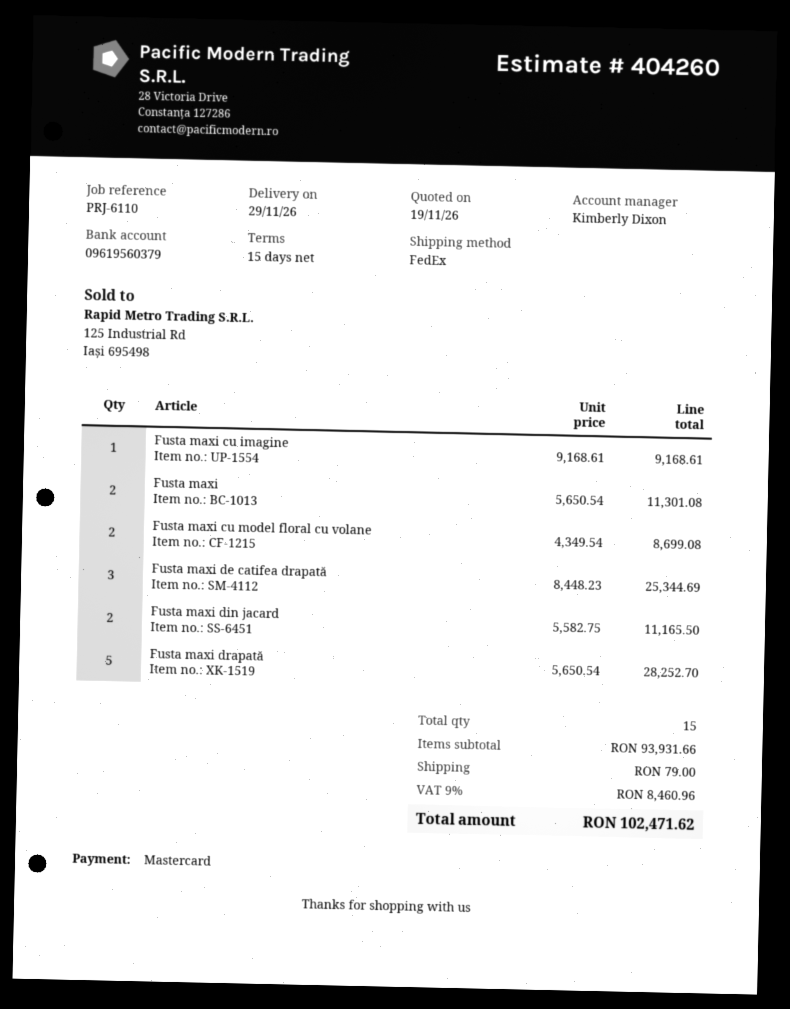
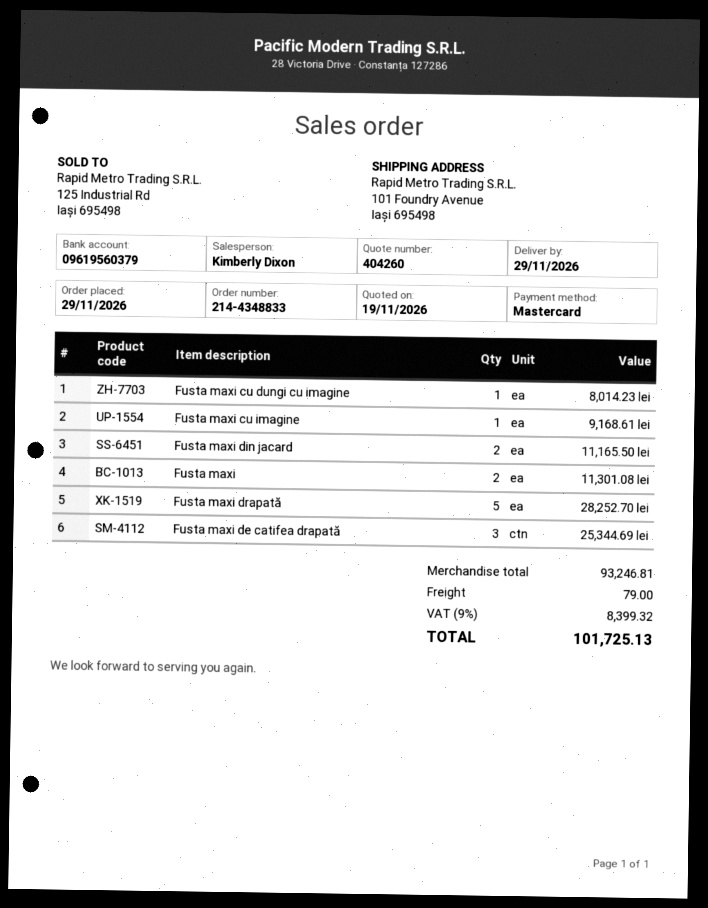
Fusta maxi cu model floral cu volane: 2 for 8699.08 -> none
Fusta maxi cu dungi cu imagine: none -> 1 for 8014.23
subtotal: 93931.66 -> 93246.81
tax: 9% = 8460.96 -> 9% = 8399.32
total: 102471.62 -> 101725.13

